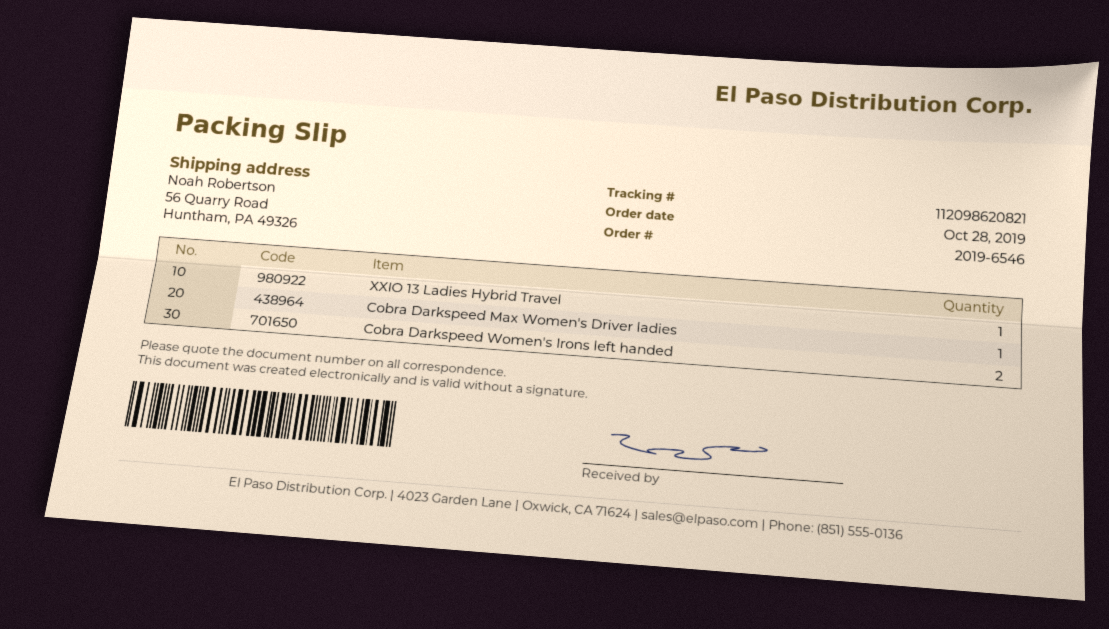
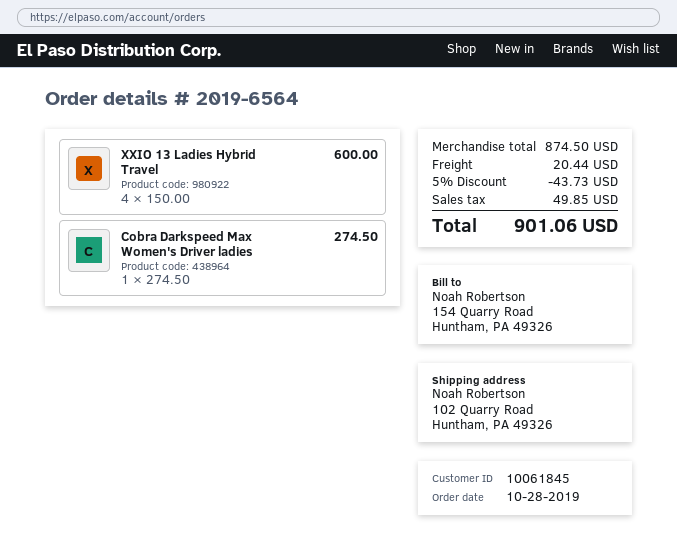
order number: 2019-6546 -> 2019-6564
ship to: 56 Quarry Road, Huntham, PA 49326 -> 102 Quarry Road, Huntham, PA 49326
XXIO 13 Ladies Hybrid Travel: 1 -> 4
Cobra Darkspeed Women's Irons left handed: 2 -> none

